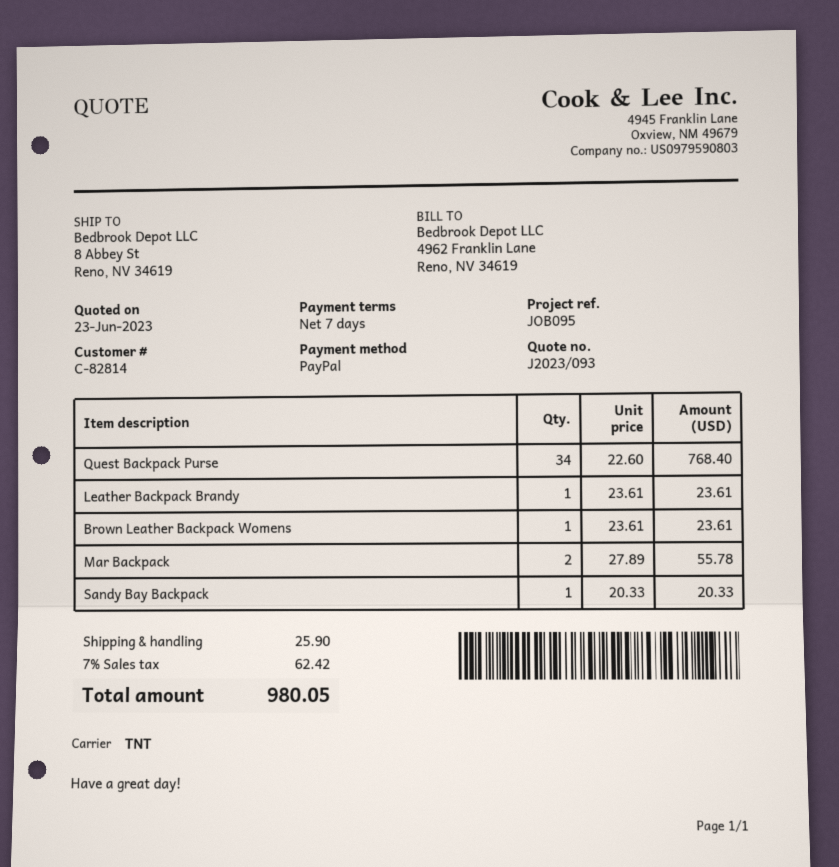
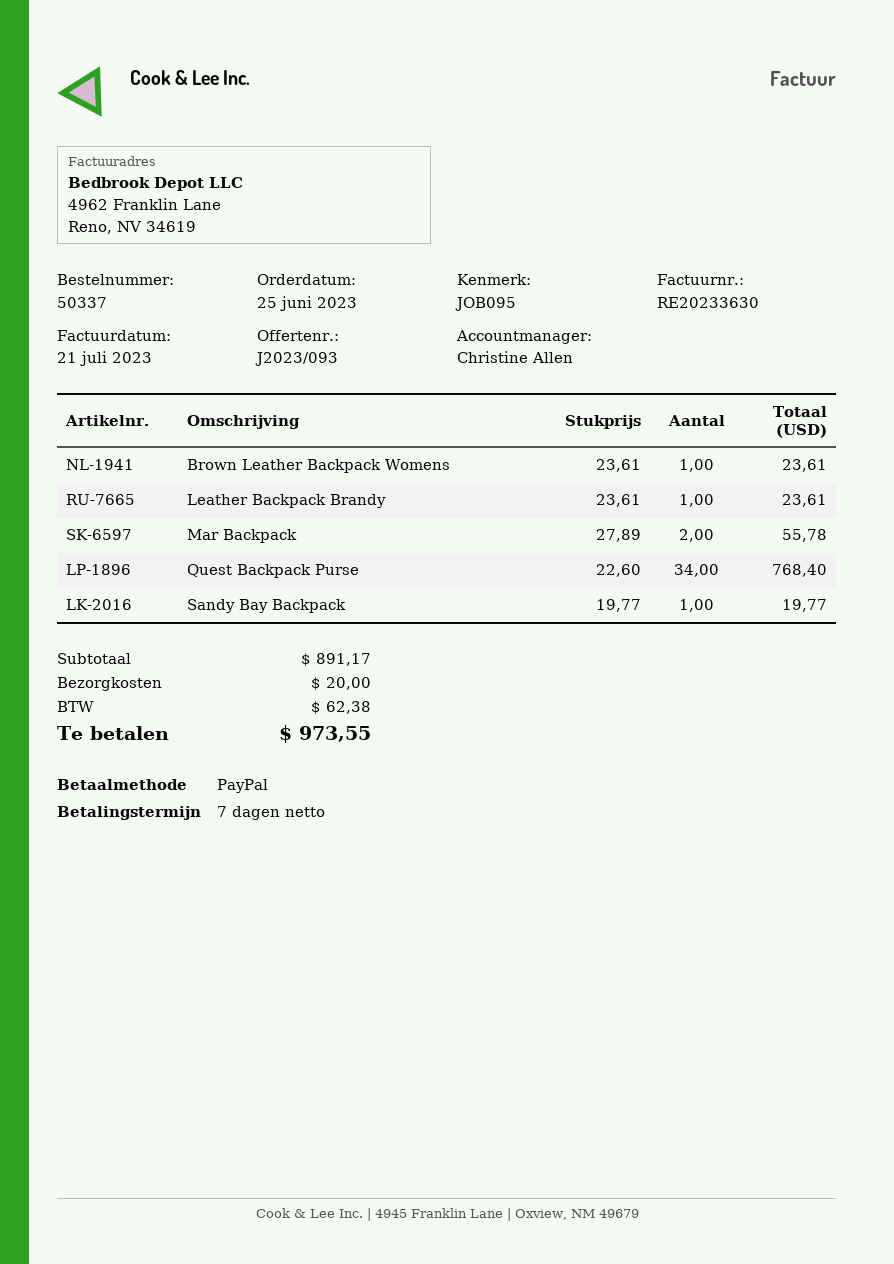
Sandy Bay Backpack: 1 x 20.33 = 20.33 -> 1 x 19.77 = 19.77
shipping: 25.90 -> 20.00
tax: 62.42 -> 62.38
total: 980.05 -> 973.55

